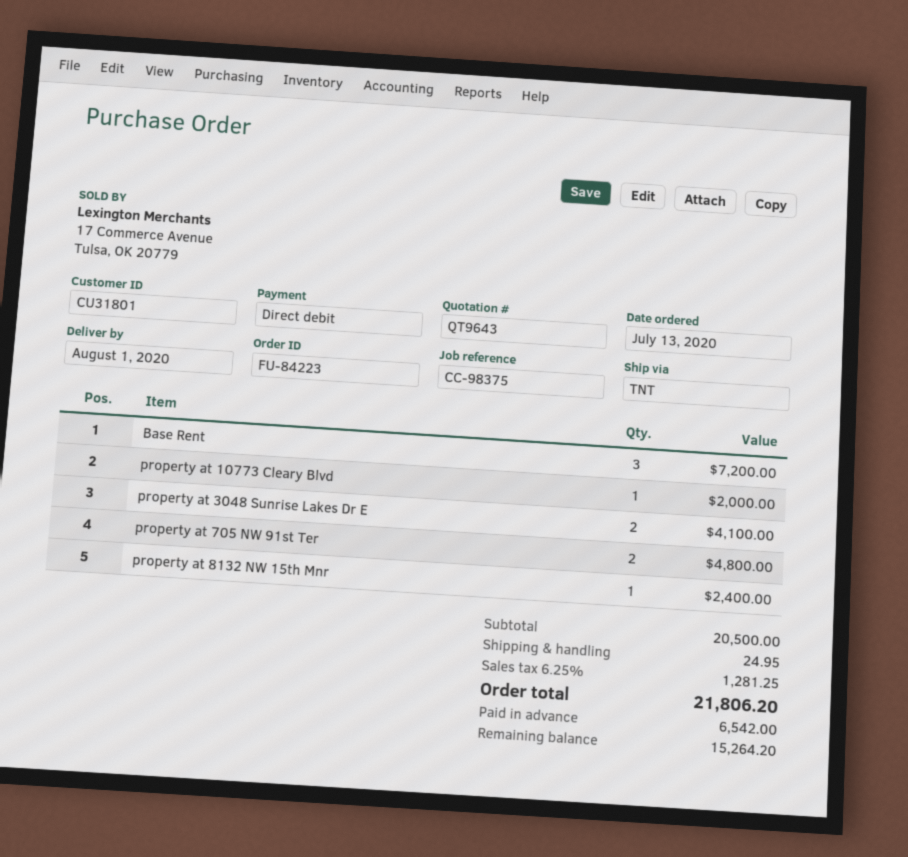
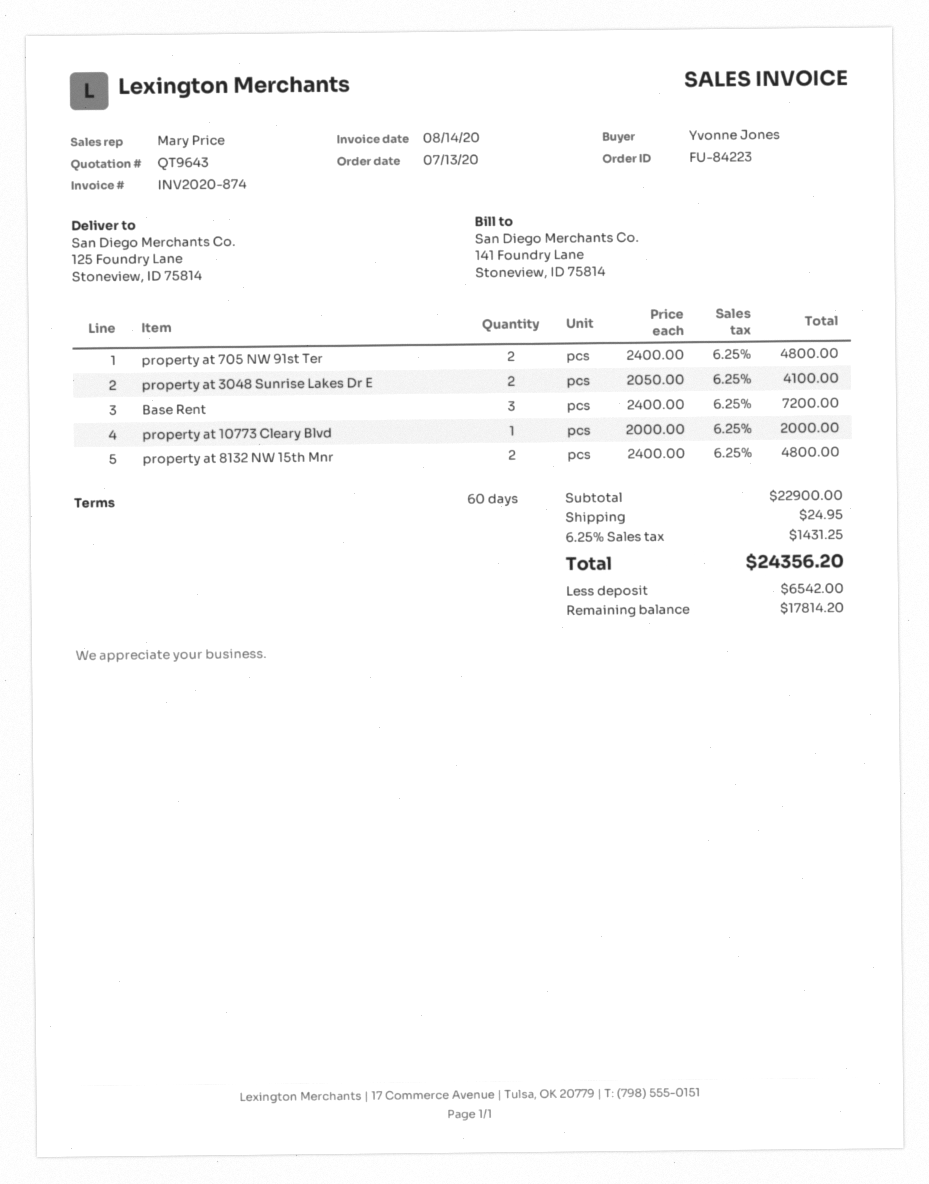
property at 8132 NW 15th Mnr: 1 for 2400.00 -> 2 for 4800.00
subtotal: 20500.00 -> 22900.00
tax: 6.25% = 1281.25 -> 6.25% = 1431.25
total: 21806.20 -> 24356.20
balance: 15264.20 -> 17814.20

